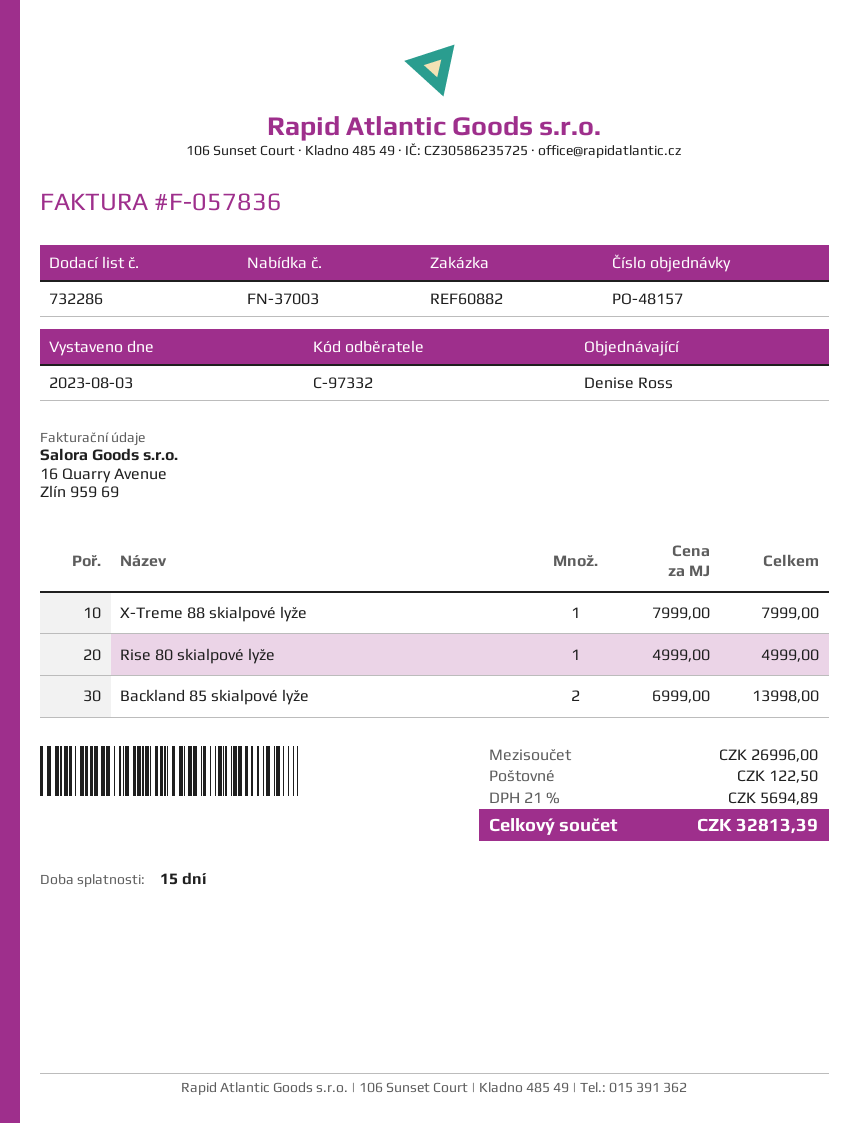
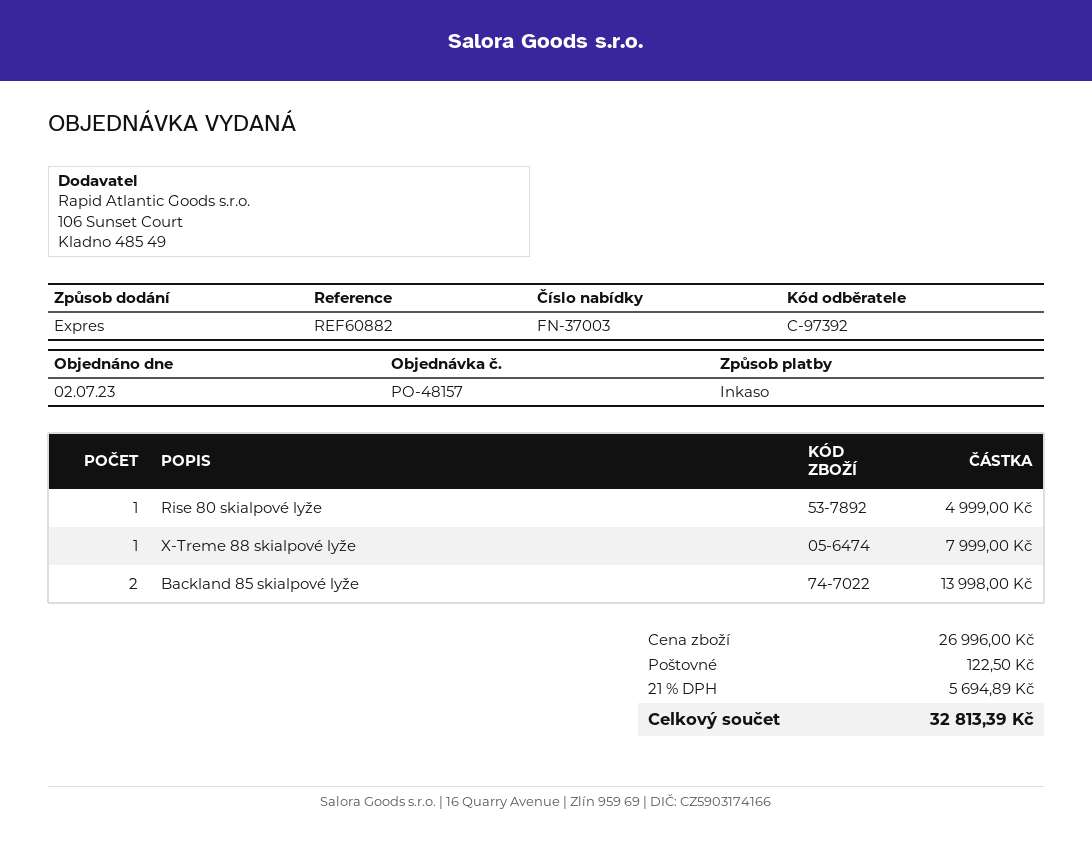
customer number: C-97332 -> C-97392

